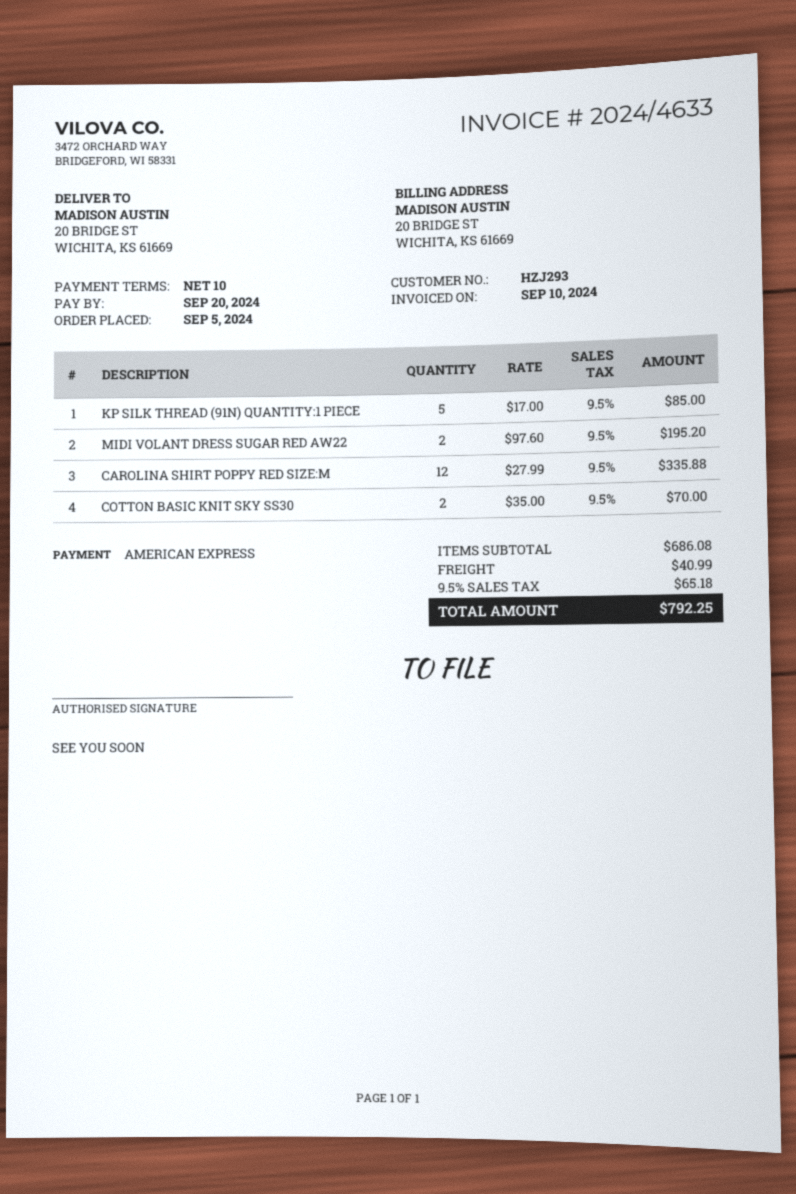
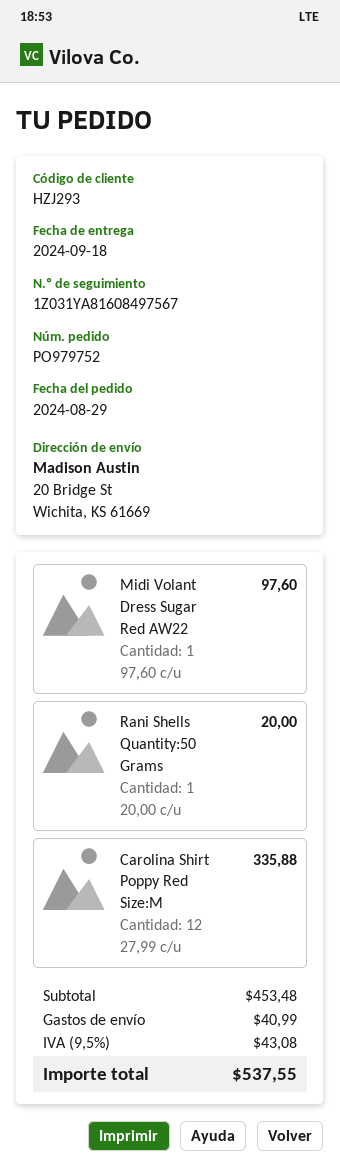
order date: 2024-09-05 -> 2024-08-29
KP SILK THREAD (91N) QUANTITY:1 PIECE: 5 x 17.00 = 85.00 -> none
MIDI VOLANT DRESS SUGAR RED AW22: 2 x 97.60 = 195.20 -> 1 x 97.60 = 97.60
COTTON BASIC KNIT SKY SS30: 2 x 35.00 = 70.00 -> none
Rani Shells Quantity:50 Grams: none -> 1 x 20.00 = 20.00
subtotal: 686.08 -> 453.48
tax: 9.5% = 65.18 -> 9.5% = 43.08
total: 792.25 -> 537.55

